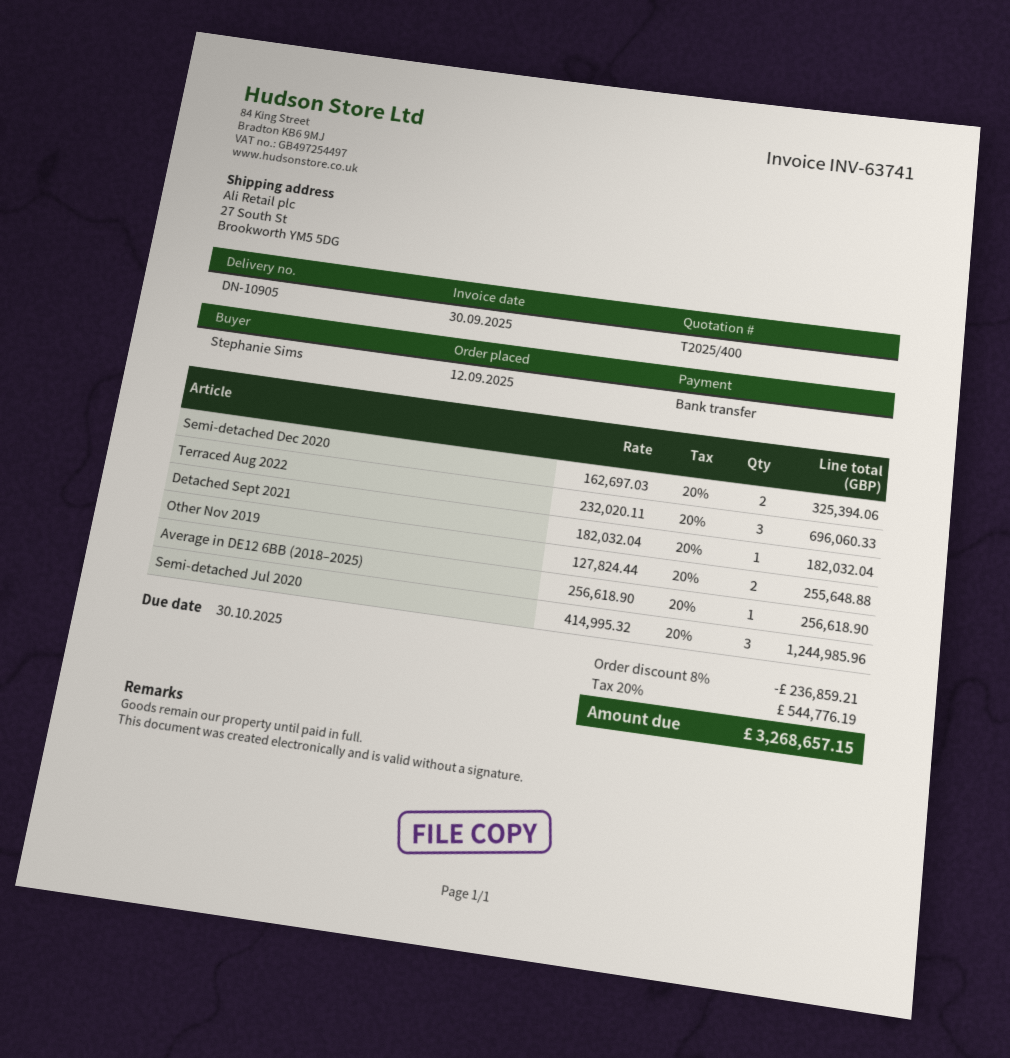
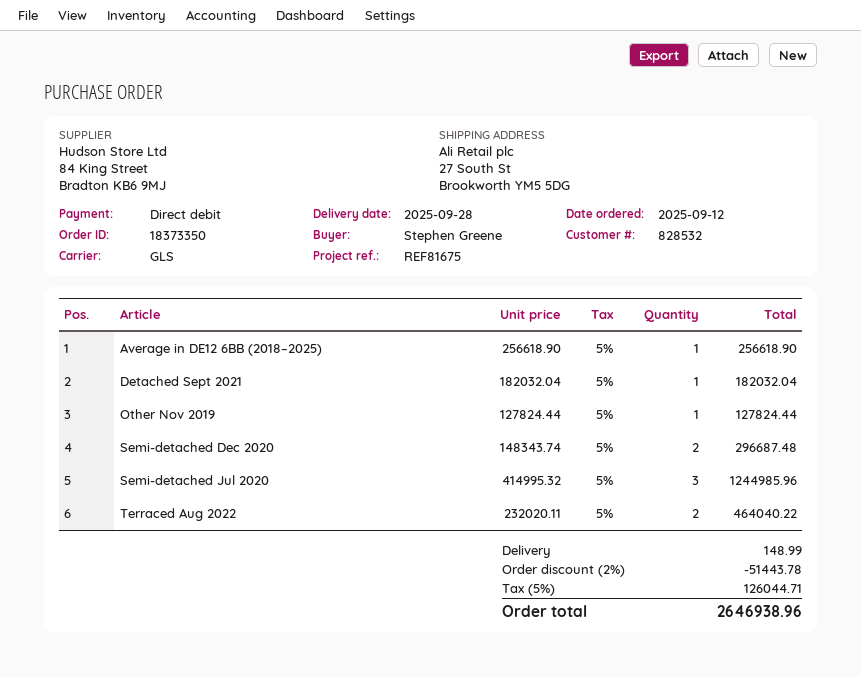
ordered by: Stephanie Sims -> Stephen Greene
payment method: bank transfer -> direct debit
Semi-detached Dec 2020: 2 x 162697.03 = 325394.06 -> 2 x 148343.74 = 296687.48
Terraced Aug 2022: 3 x 232020.11 = 696060.33 -> 2 x 232020.11 = 464040.22
Other Nov 2019: 2 x 127824.44 = 255648.88 -> 1 x 127824.44 = 127824.44
discount: 8% = 236859.21 -> 2% = 51443.78
shipping: none -> 148.99
tax: 20% = 544776.19 -> 5% = 126044.71
total: 3268657.15 -> 2646938.96

